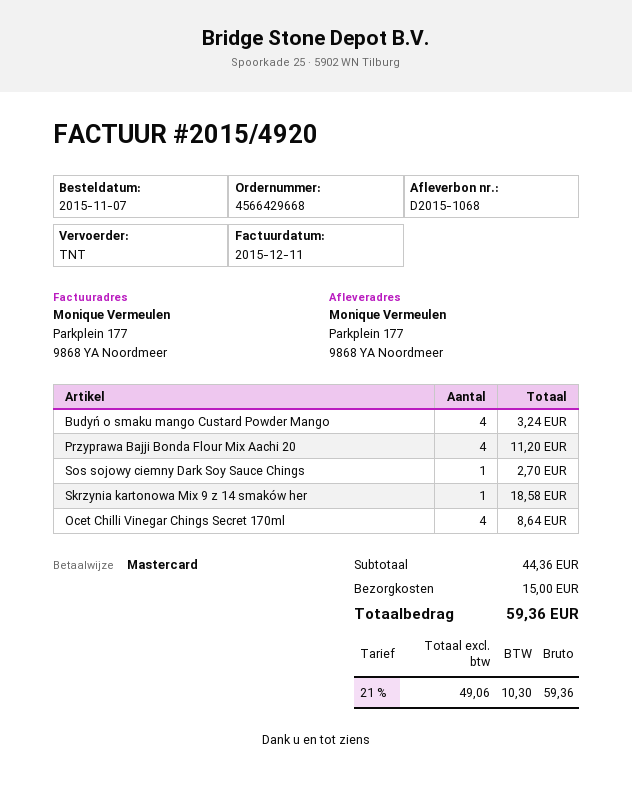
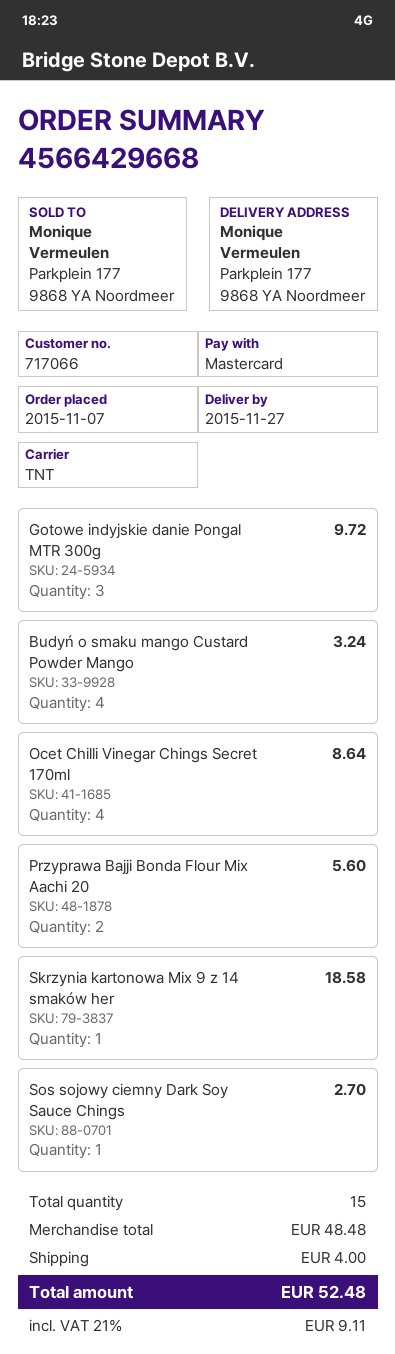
Przyprawa Bajji Bonda Flour Mix Aachi 20: 4 for 11.20 -> 2 for 5.60
Gotowe indyjskie danie Pongal MTR 300g: none -> 3 for 9.72
subtotal: 44.36 -> 48.48
shipping: 15.00 -> 4.00
tax: 21% = 10.30 -> 21% = 9.11
total: 59.36 -> 52.48

